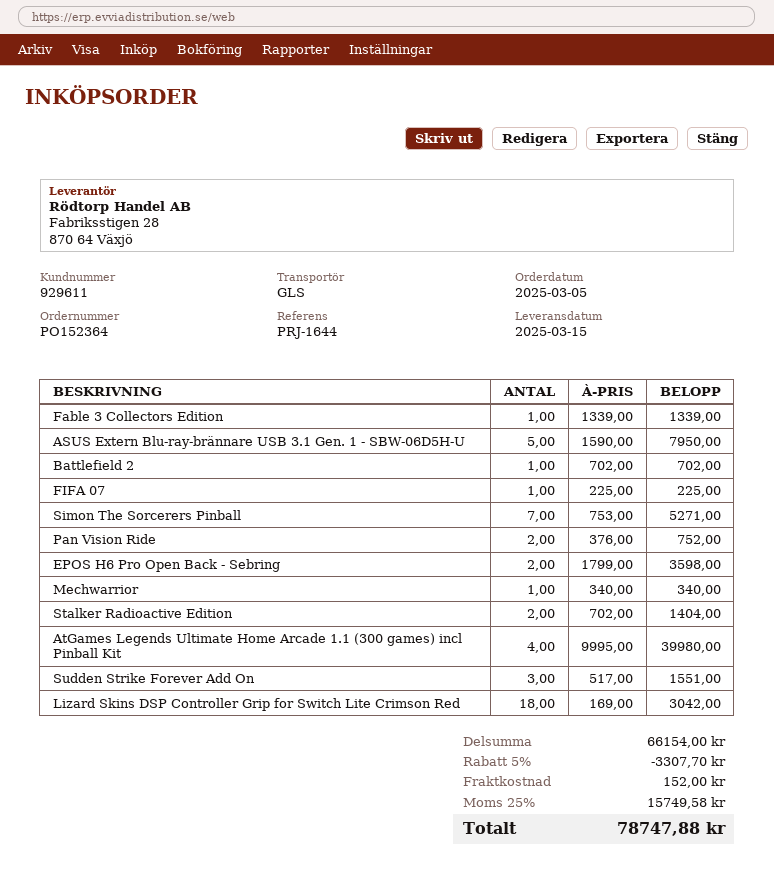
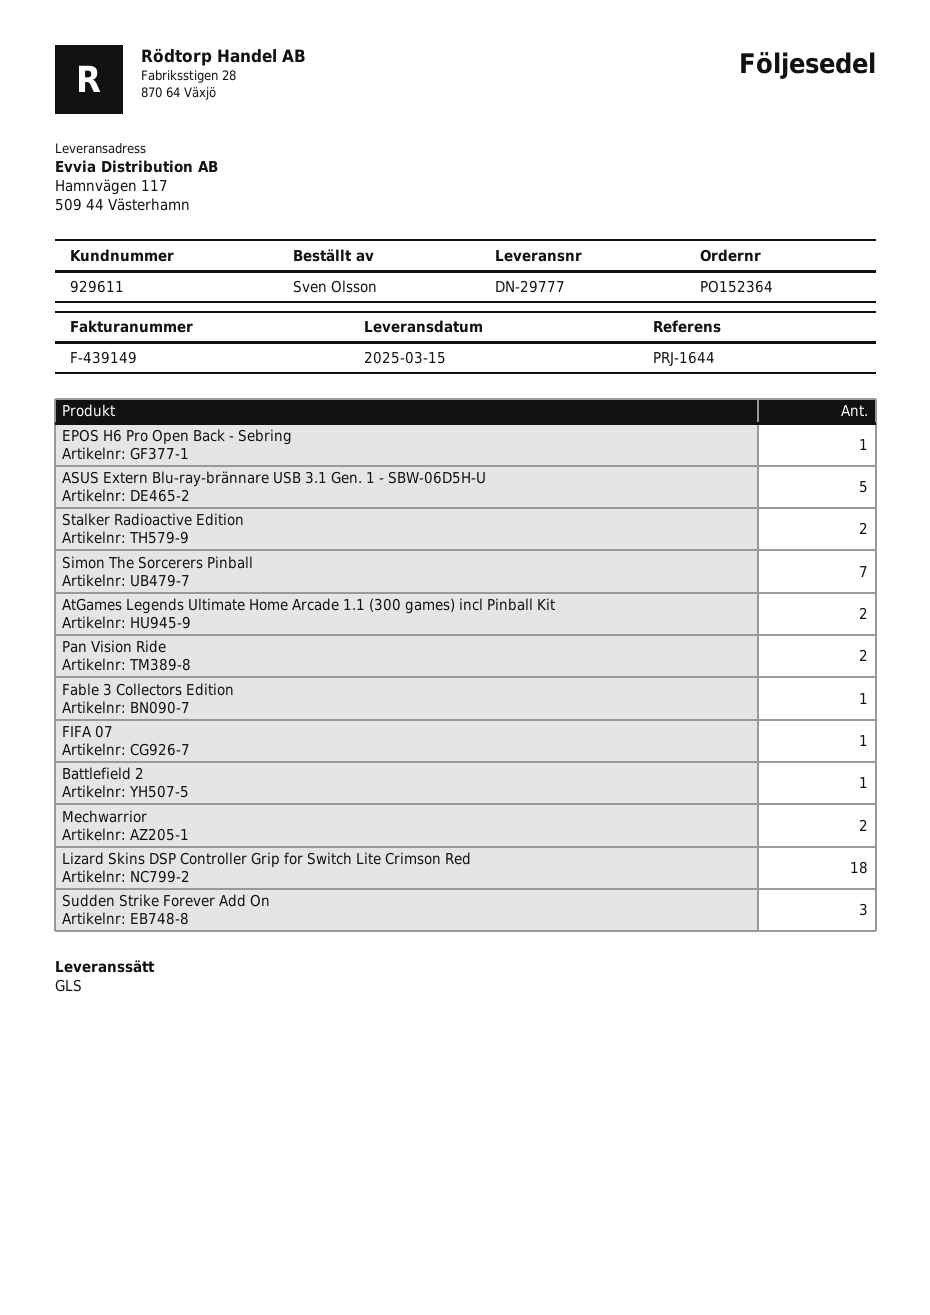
EPOS H6 Pro Open Back - Sebring: 2 -> 1
Mechwarrior: 1 -> 2
AtGames Legends Ultimate Home Arcade 1.1 (300 games) incl Pinball Kit: 4 -> 2

